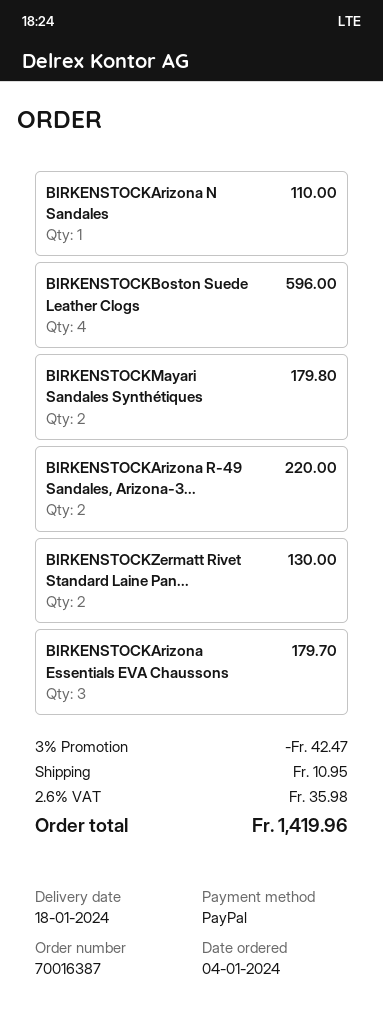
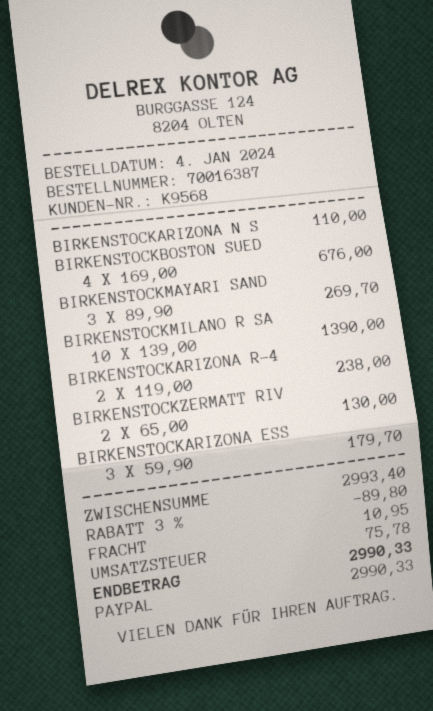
BIRKENSTOCKBoston Suede Leather Clogs: 4 for 596.00 -> 4 for 676.00
BIRKENSTOCKMayari Sandales Synthétiques: 2 for 179.80 -> 3 for 269.70
BIRKENSTOCKArizona R-49 Sandales, Arizona-3...: 2 for 220.00 -> 2 for 238.00
BIRKENSTOCKMILANO R SA: none -> 10 for 1390.00
discount: 3% = 42.47 -> 3% = 89.80
tax: 35.98 -> 75.78
total: 1419.96 -> 2990.33

